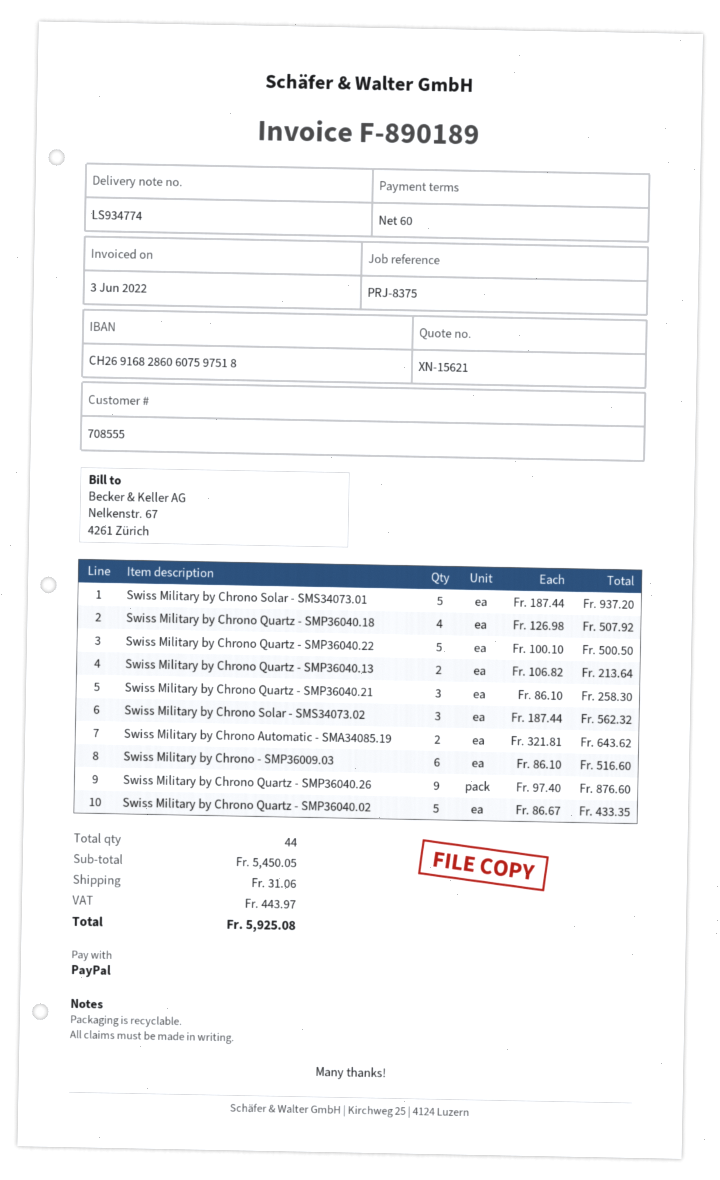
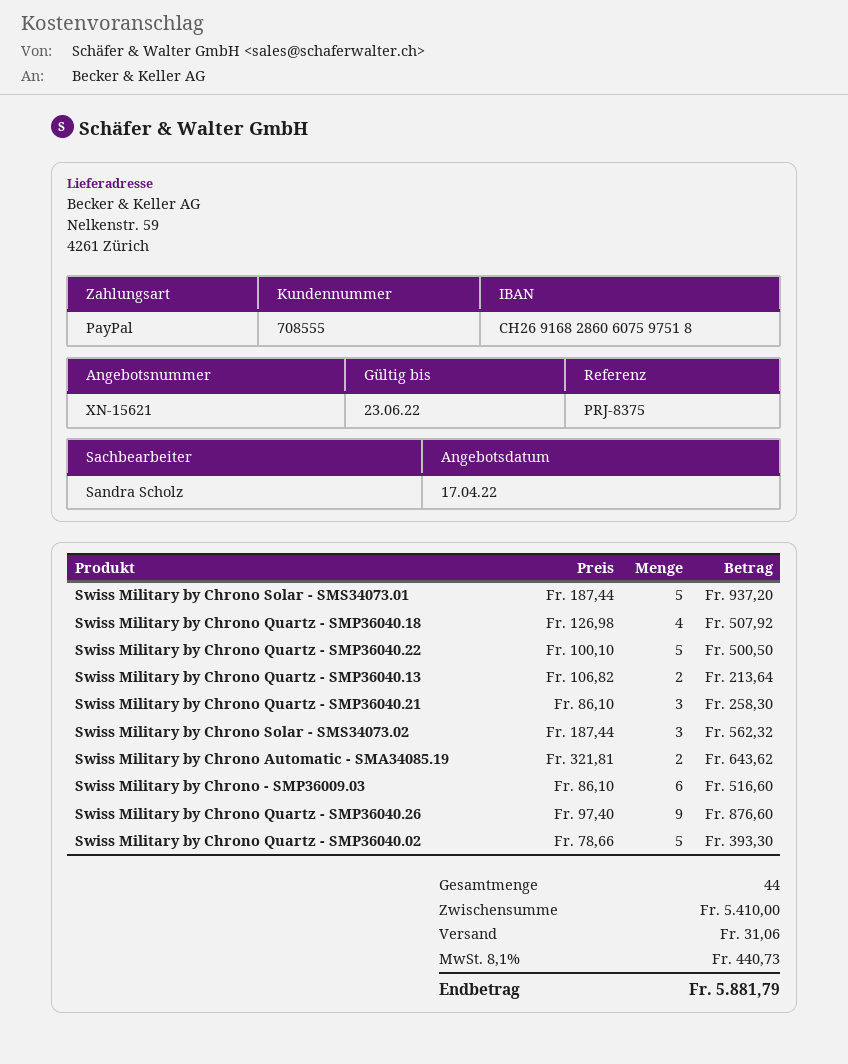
Swiss Military by Chrono Quartz - SMP36040.02: 5 x 86.67 = 433.35 -> 5 x 78.66 = 393.30
subtotal: 5450.05 -> 5410.00
tax: 443.97 -> 440.73
total: 5925.08 -> 5881.79

